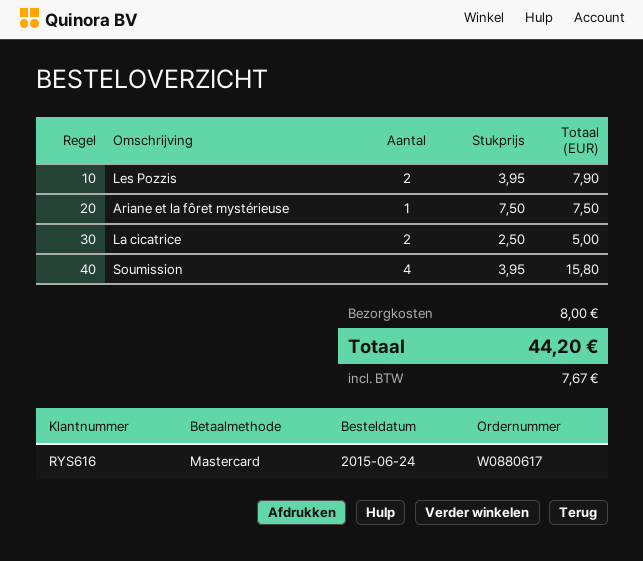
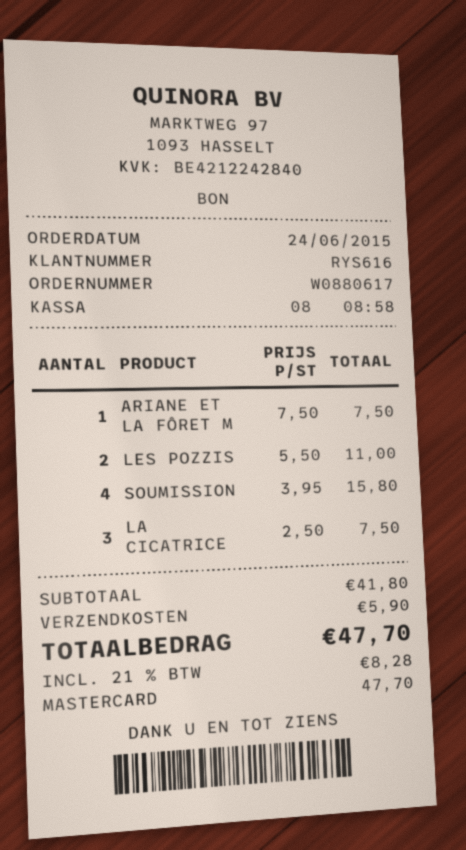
Les Pozzis: 2 x 3.95 = 7.90 -> 2 x 5.50 = 11.00
La cicatrice: 2 x 2.50 = 5.00 -> 3 x 2.50 = 7.50
shipping: 8.00 -> 5.90
tax: 7.67 -> 8.28
total: 44.20 -> 47.70

